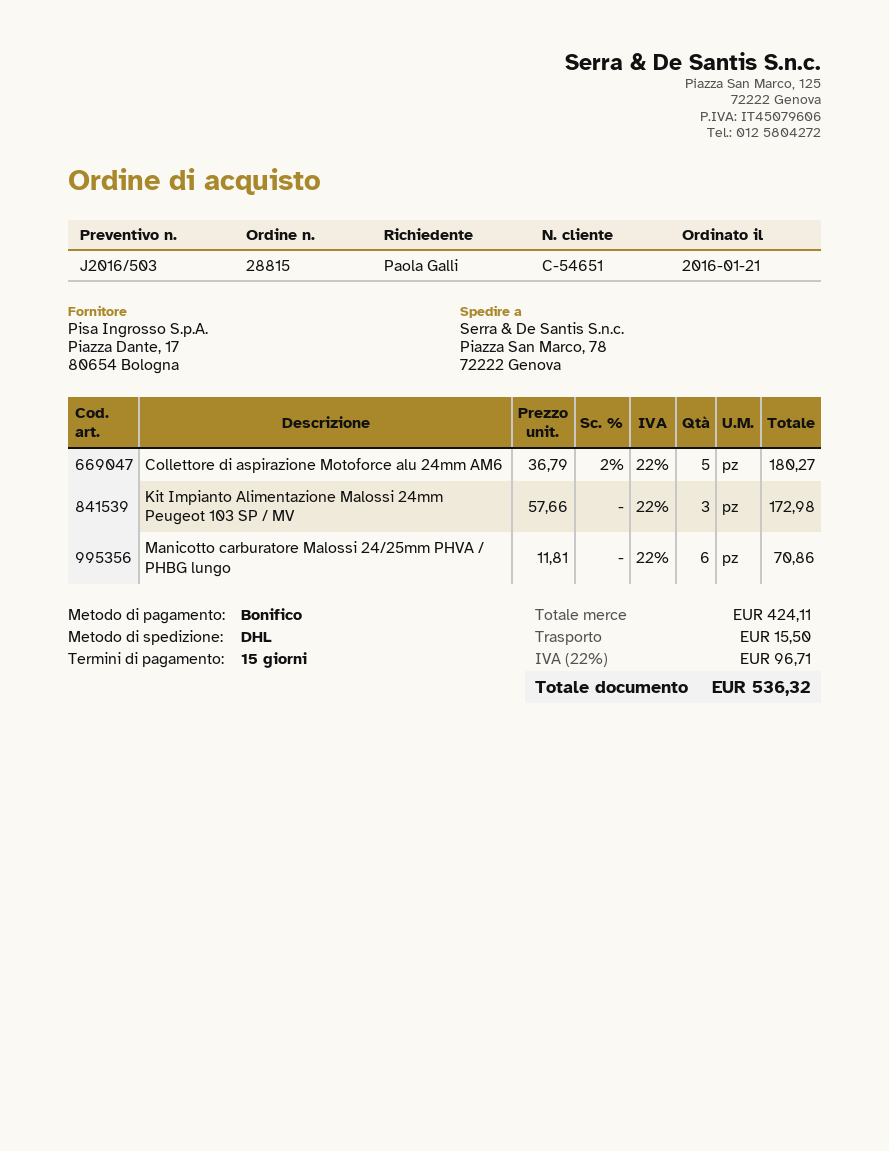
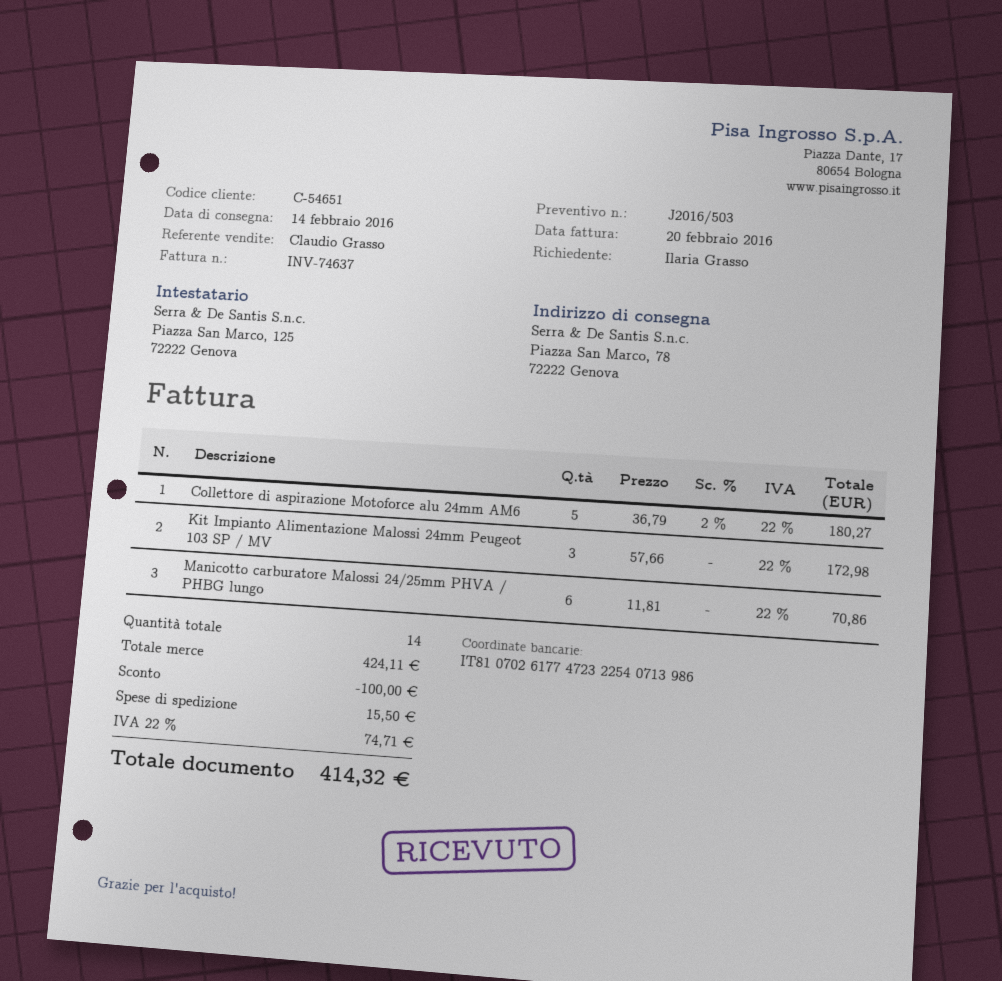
ordered by: Paola Galli -> Ilaria Grasso
discount: none -> 100.00
tax: 22% = 96.71 -> 22% = 74.71
total: 536.32 -> 414.32

